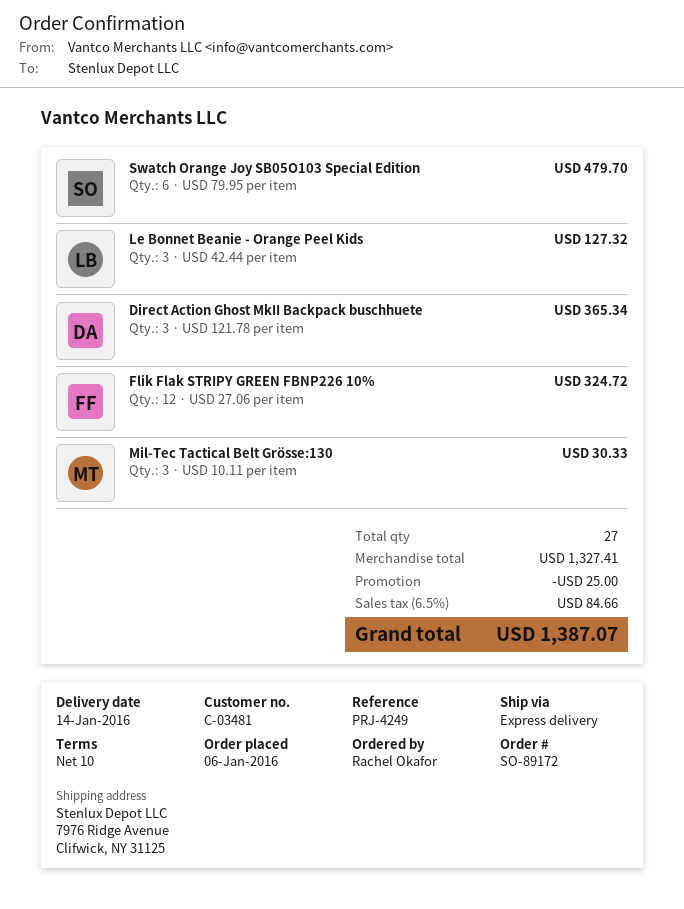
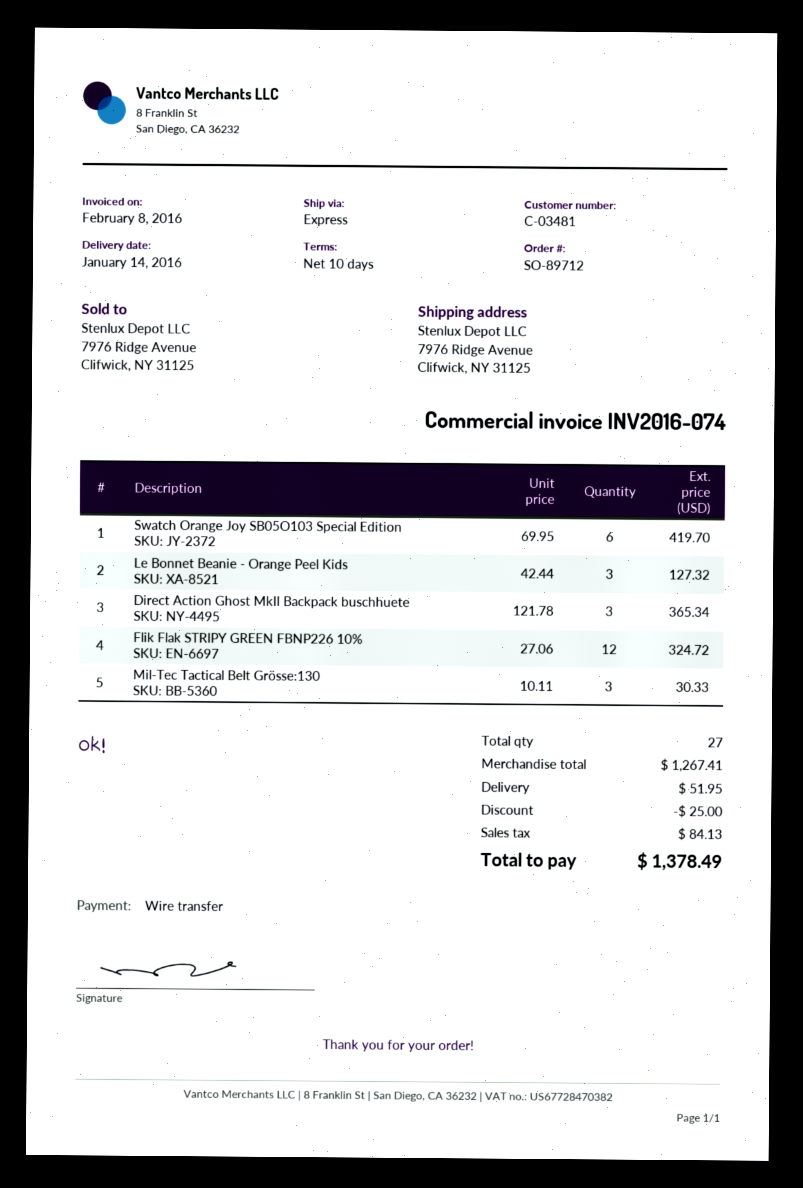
order number: SO-89172 -> SO-89712
Swatch Orange Joy SB05O103 Special Edition: 6 x 79.95 = 479.70 -> 6 x 69.95 = 419.70
subtotal: 1327.41 -> 1267.41
shipping: none -> 51.95
tax: 84.66 -> 84.13
total: 1387.07 -> 1378.49

